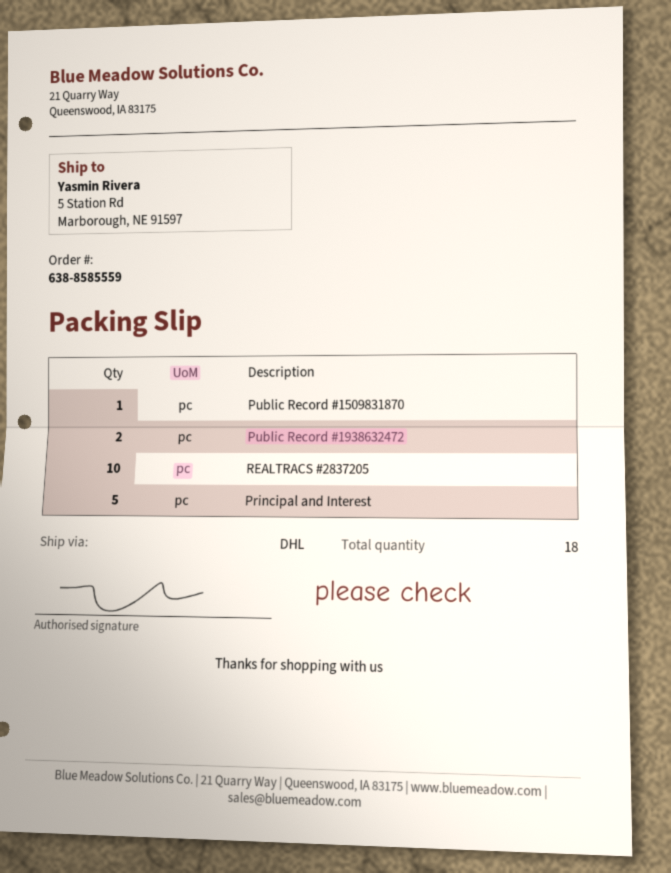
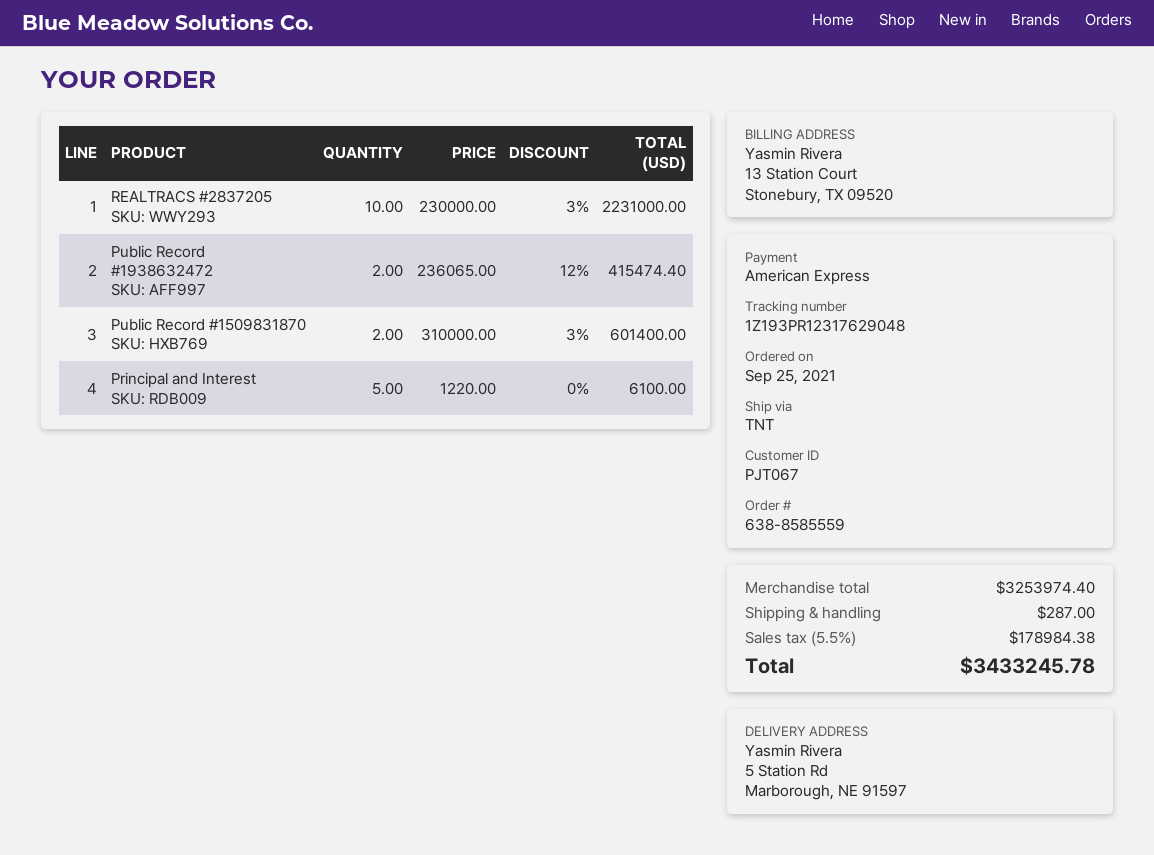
shipping method: DHL -> TNT
Public Record #1509831870: 1 -> 2

